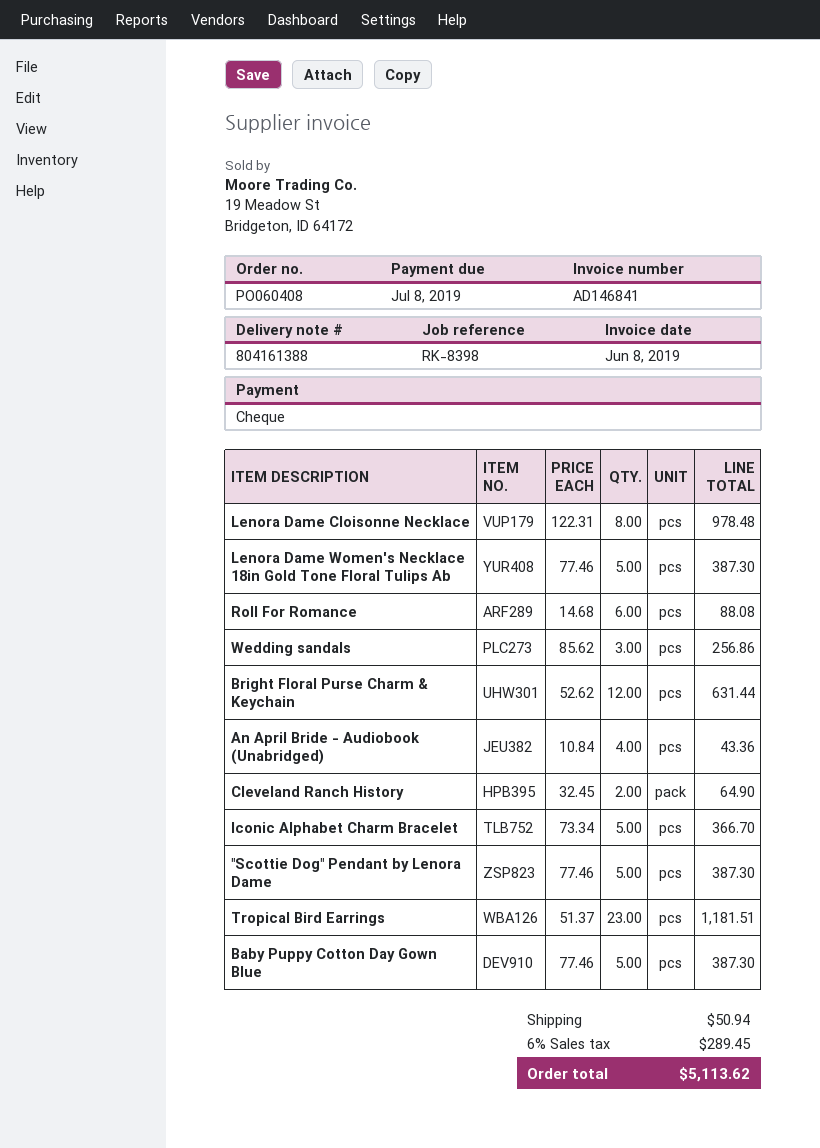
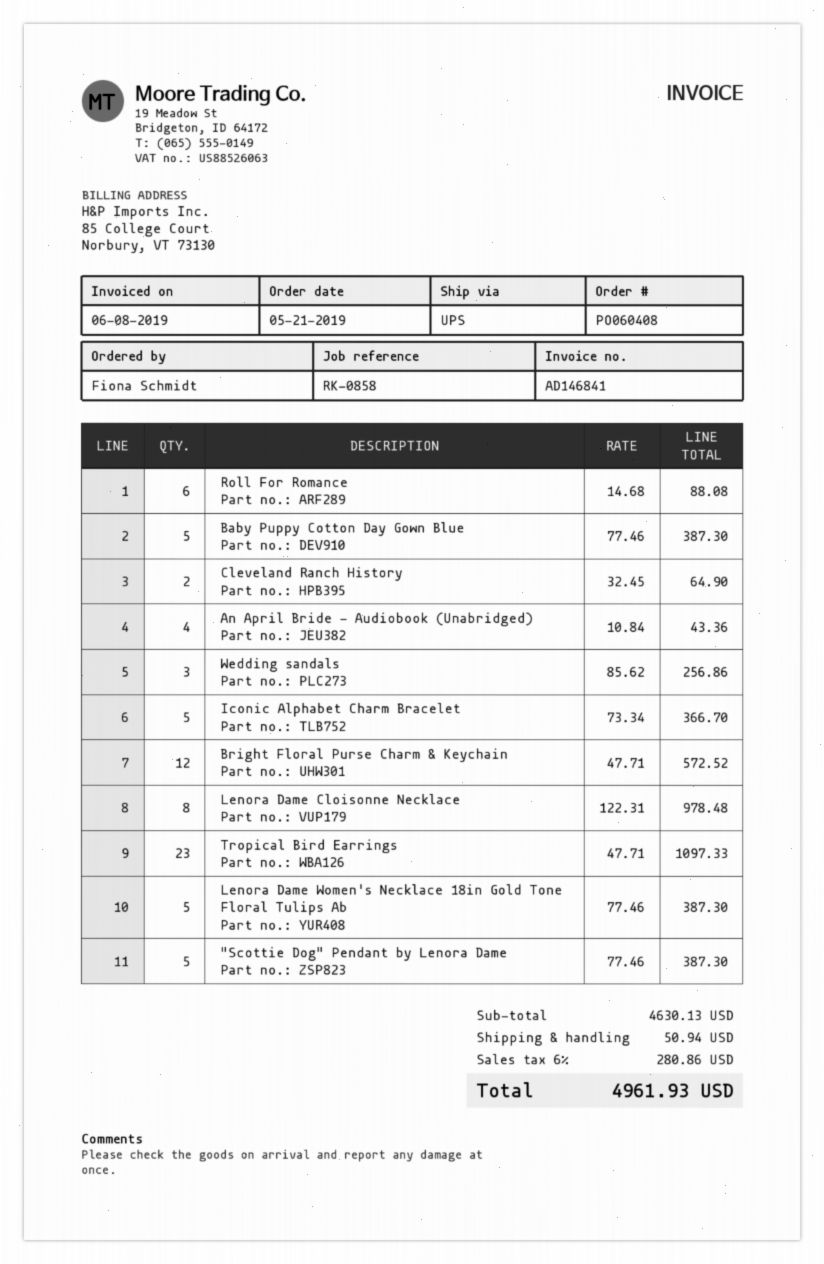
reference: RK-8398 -> RK-0858
Bright Floral Purse Charm & Keychain: 12 x 52.62 = 631.44 -> 12 x 47.71 = 572.52
Tropical Bird Earrings: 23 x 51.37 = 1181.51 -> 23 x 47.71 = 1097.33
tax: 6% = 289.45 -> 6% = 280.86
total: 5113.62 -> 4961.93

